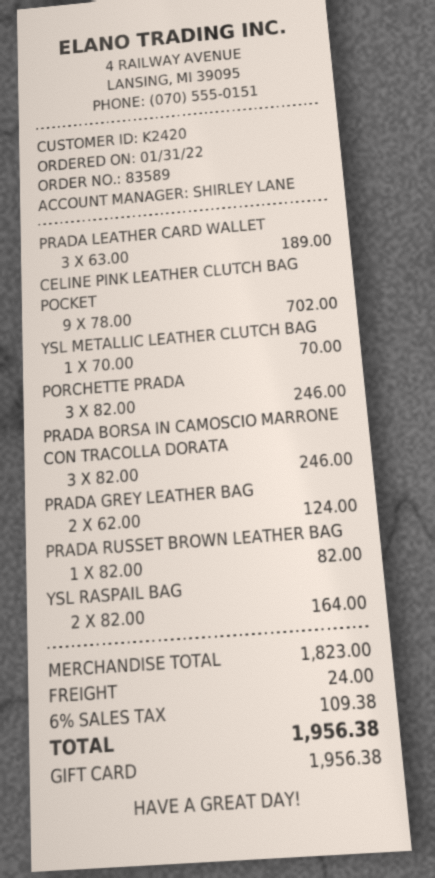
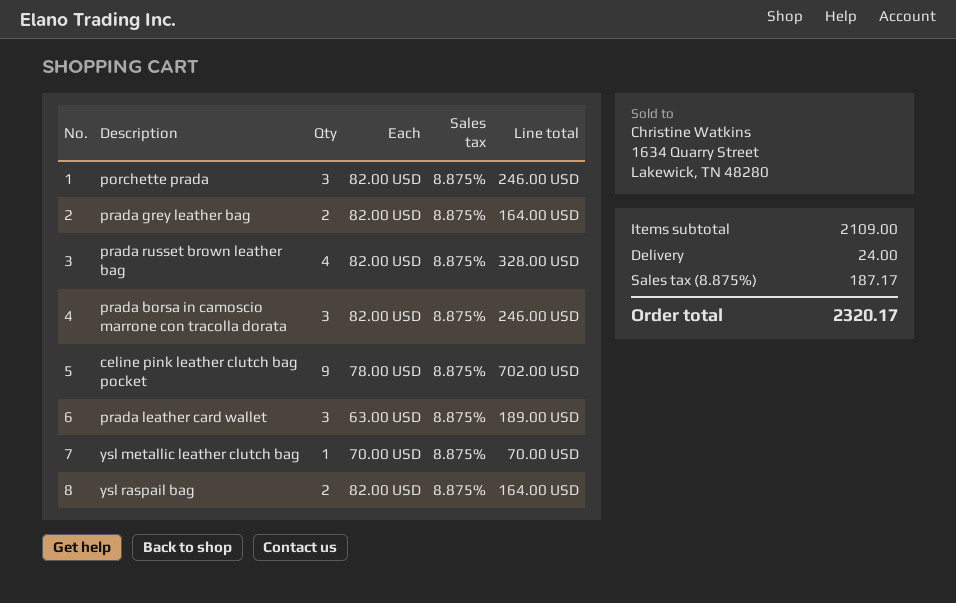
PRADA GREY LEATHER BAG: 2 x 62.00 = 124.00 -> 2 x 82.00 = 164.00
PRADA RUSSET BROWN LEATHER BAG: 1 x 82.00 = 82.00 -> 4 x 82.00 = 328.00
subtotal: 1823.00 -> 2109.00
tax: 6% = 109.38 -> 8.875% = 187.17
total: 1956.38 -> 2320.17

